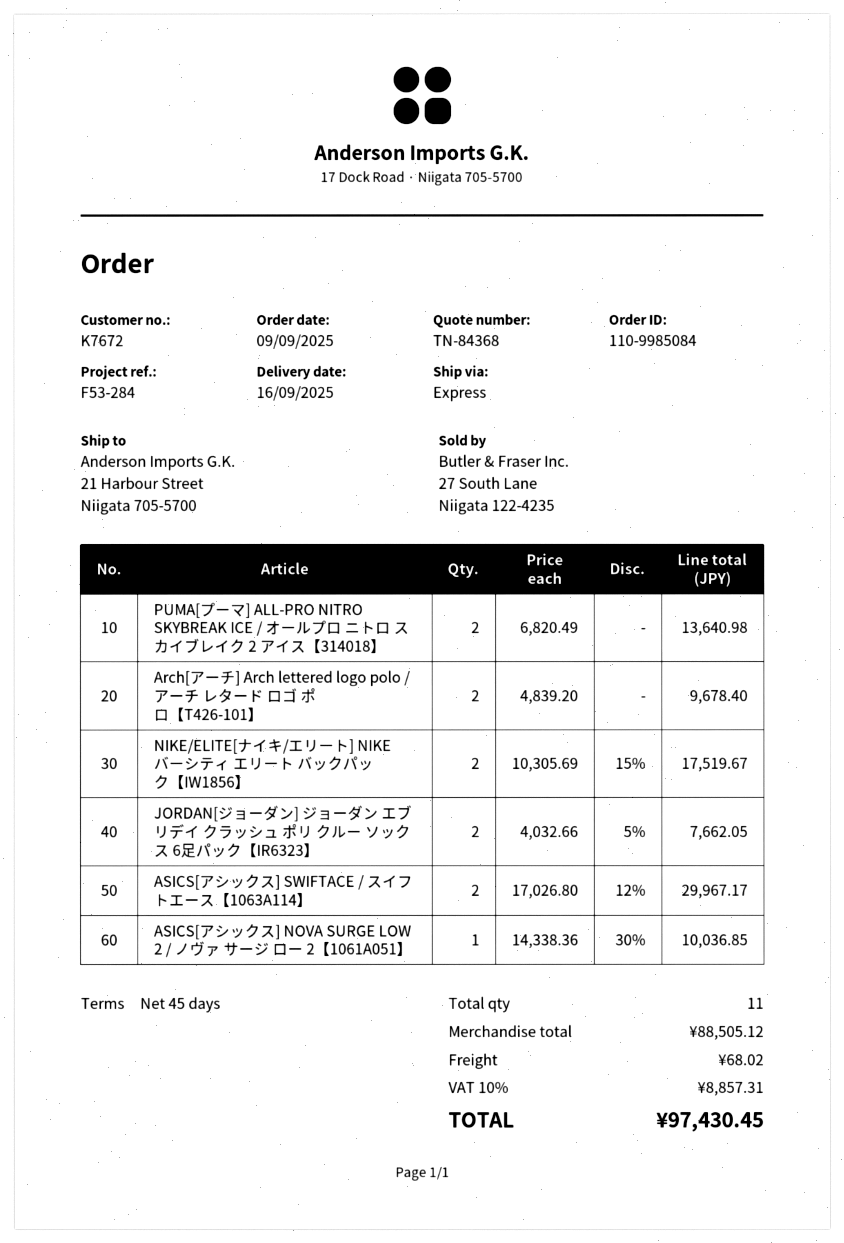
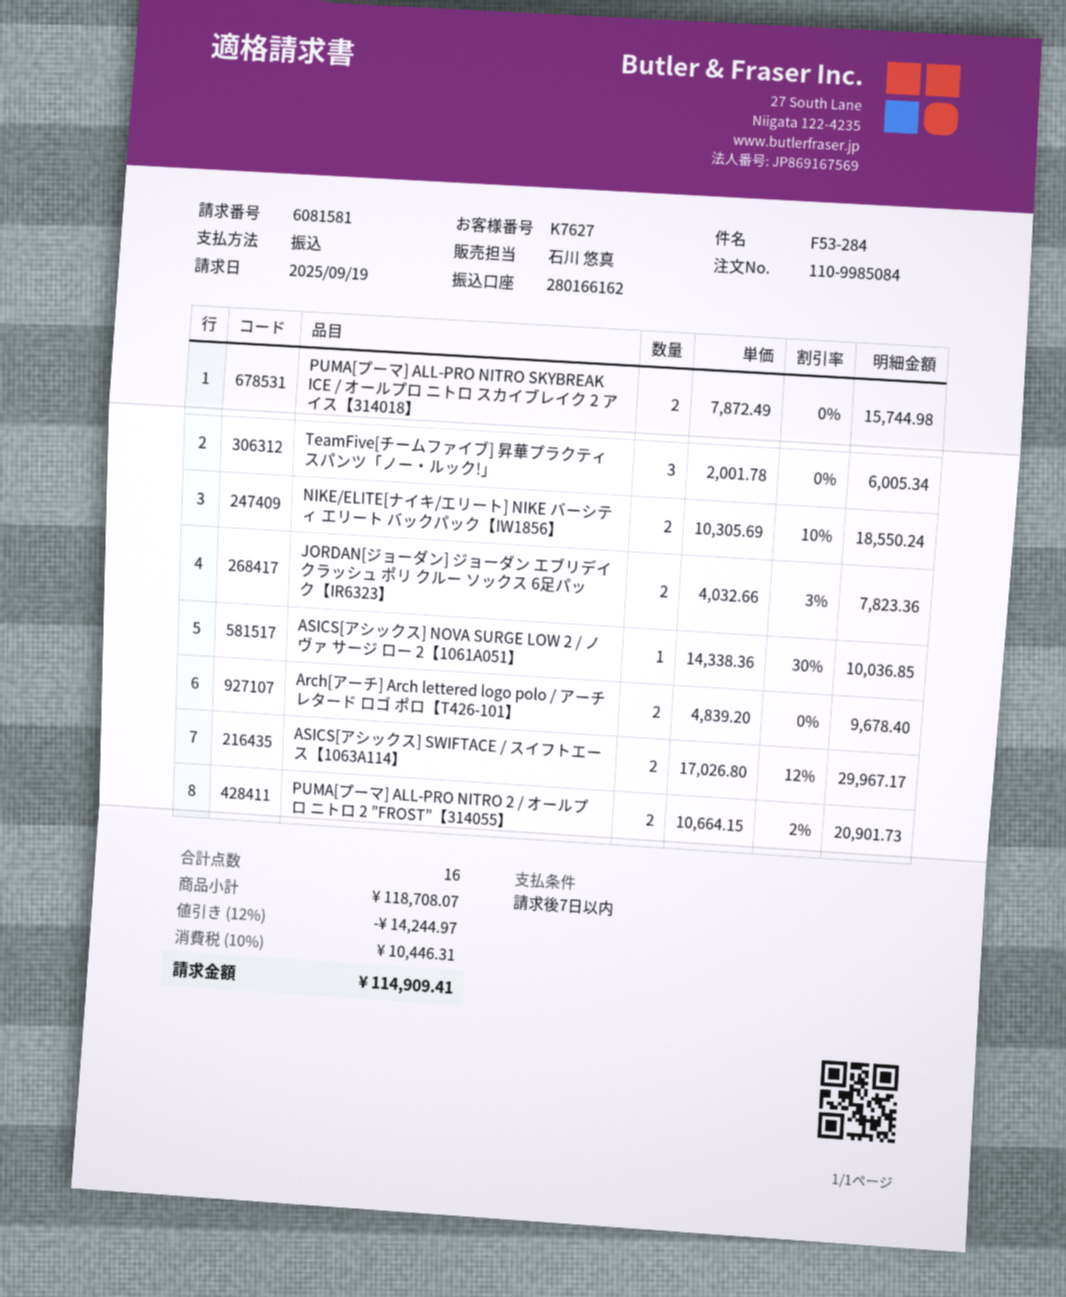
payment terms: 45 days -> 7 days
customer number: K7672 -> K7627
PUMA[プーマ] ALL-PRO NITRO SKYBREAK ICE / オールプロ ニトロ スカイブレイク 2 アイス【314018】: 2 x 6820.49 = 13640.98 -> 2 x 7872.49 = 15744.98
NIKE/ELITE[ナイキ/エリート] NIKE バーシティ エリート バックパック【IW1856】: 2 x 10305.69 - 15% = 17519.67 -> 2 x 10305.69 - 10% = 18550.24
JORDAN[ジョーダン] ジョーダン エブリデイ クラッシュ ポリ クルー ソックス 6足パック【IR6323】: 2 x 4032.66 - 5% = 7662.05 -> 2 x 4032.66 - 3% = 7823.36
TeamFive[チームファイブ] 昇華プラクティスパンツ「ノー・ルック!」: none -> 3 x 2001.78 = 6005.34
PUMA[プーマ] ALL-PRO NITRO 2 / オールプロ ニトロ 2 ”FROST”【314055】: none -> 2 x 10664.15 - 2% = 20901.73
total quantity: 11 -> 16
subtotal: 88505.12 -> 118708.07
discount: none -> 12% = 14244.97
shipping: 68.02 -> none
tax: 10% = 8857.31 -> 10% = 10446.31
total: 97430.45 -> 114909.41

